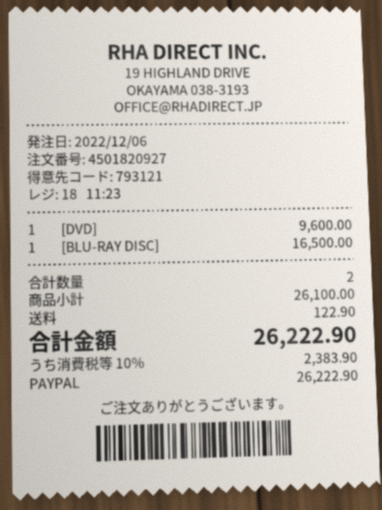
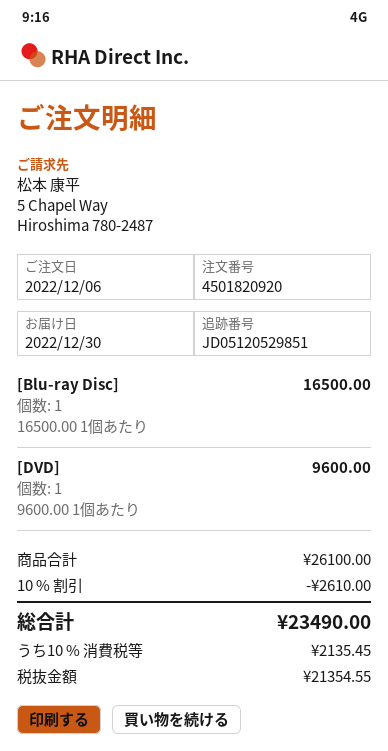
order number: 4501820927 -> 4501820920
discount: none -> 10% = 2610.00
shipping: 122.90 -> none
tax: 10% = 2383.90 -> 10% = 2135.45
total: 26222.90 -> 23490.00

